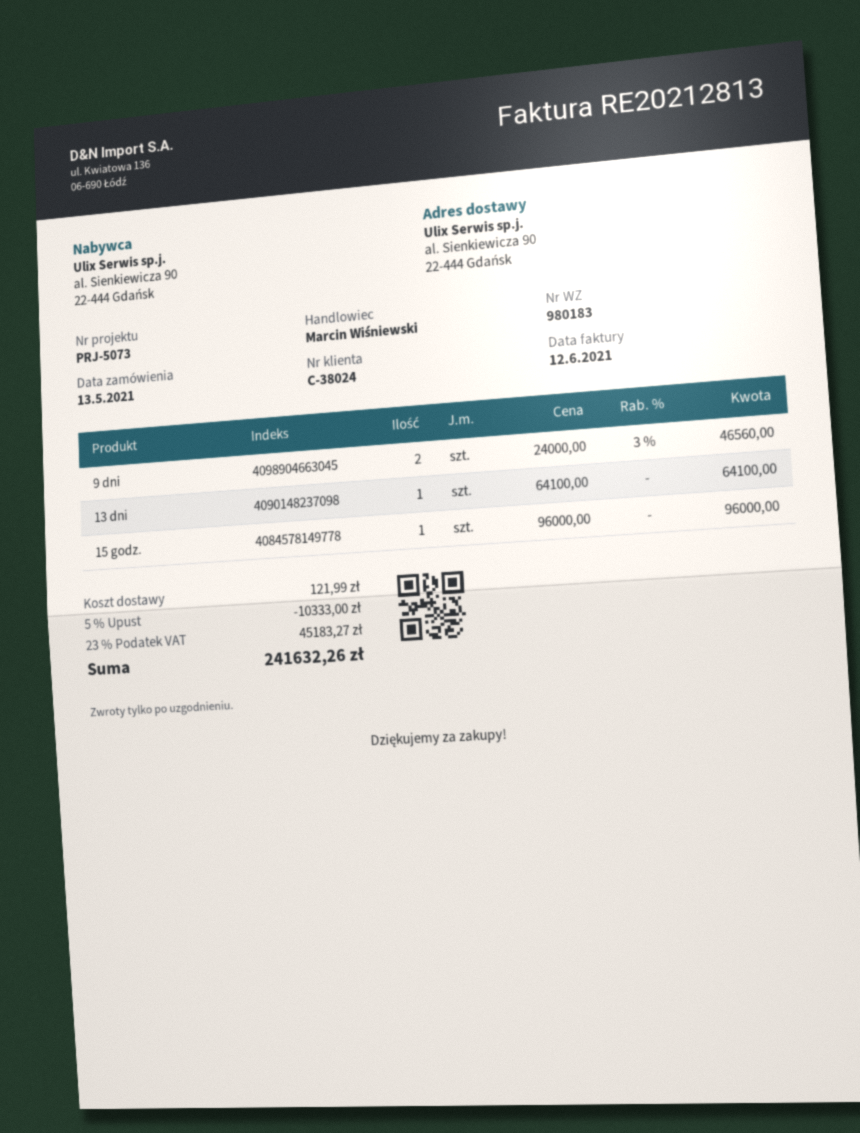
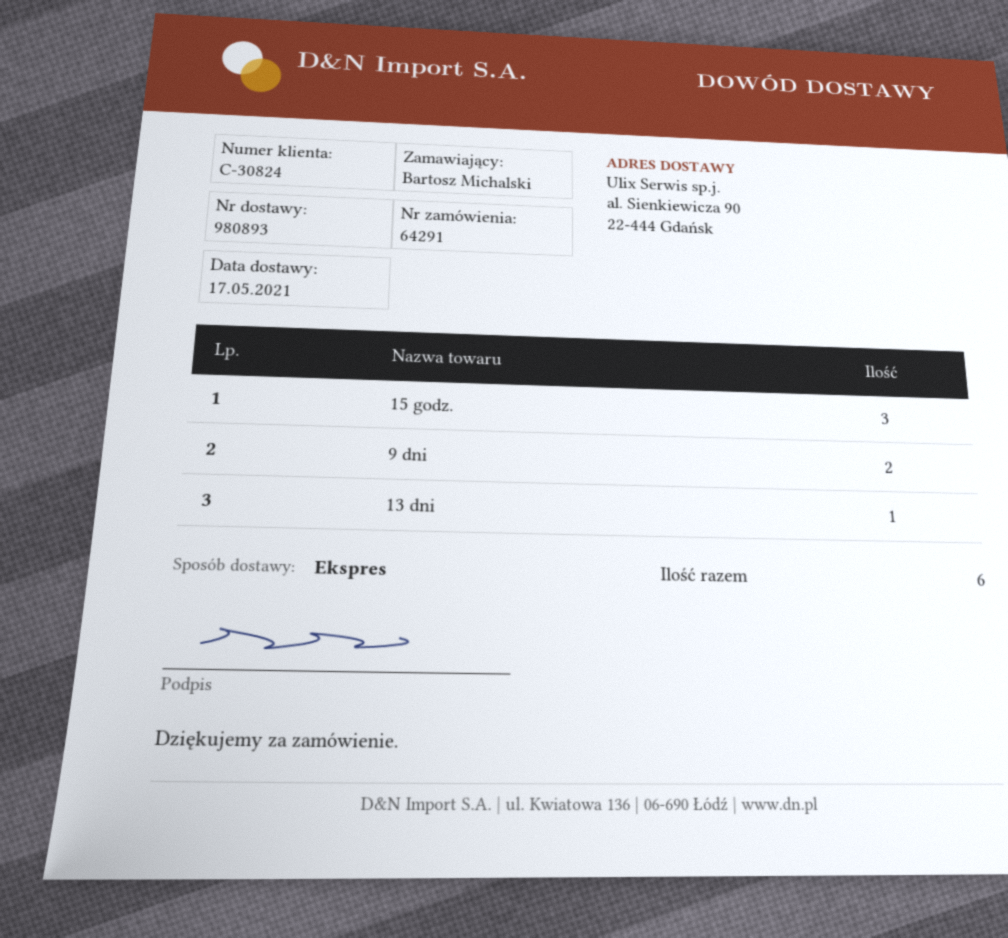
delivery note number: 980183 -> 980893
customer number: C-38024 -> C-30824
15 godz.: 1 -> 3

